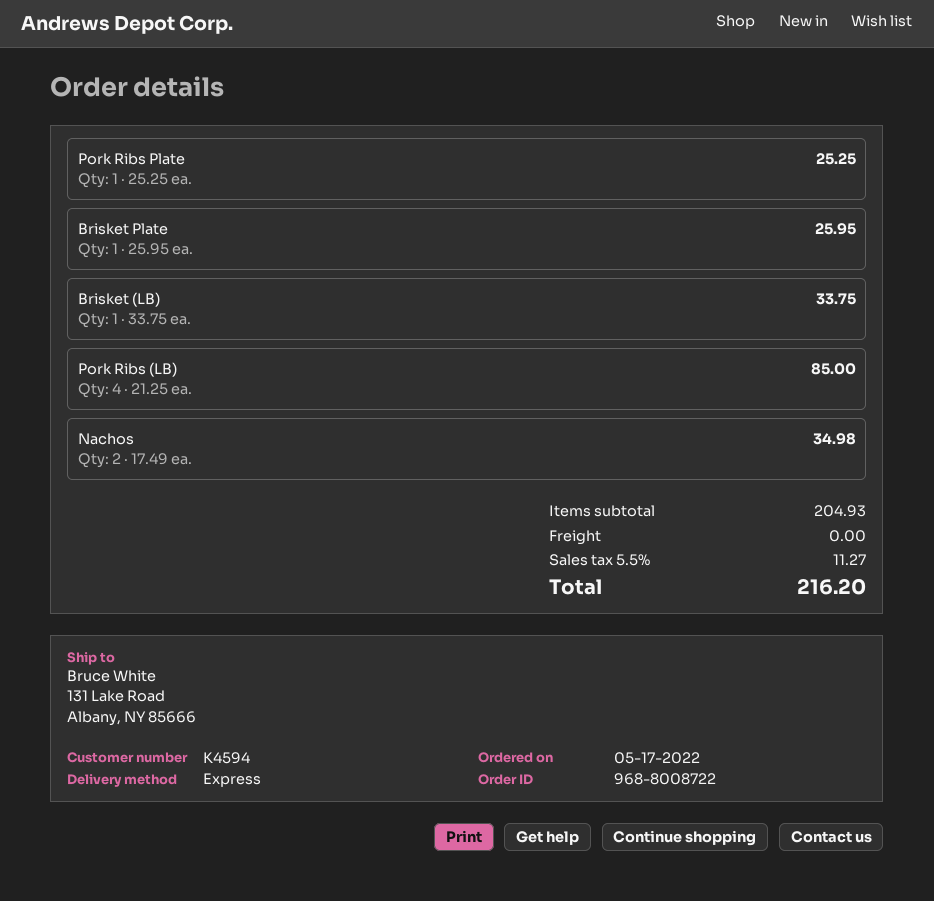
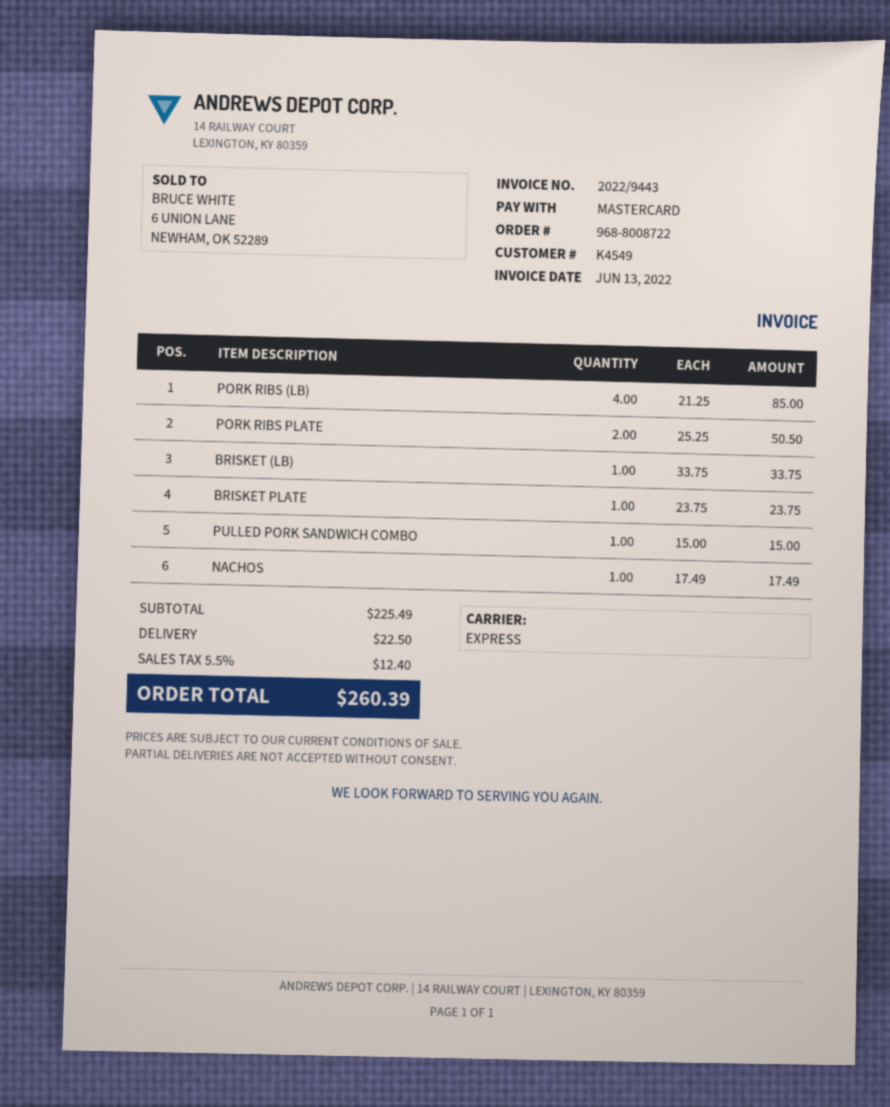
customer number: K4594 -> K4549
Pork Ribs Plate: 1 x 25.25 = 25.25 -> 2 x 25.25 = 50.50
Brisket Plate: 1 x 25.95 = 25.95 -> 1 x 23.75 = 23.75
Nachos: 2 x 17.49 = 34.98 -> 1 x 17.49 = 17.49
PULLED PORK SANDWICH COMBO: none -> 1 x 15.00 = 15.00
subtotal: 204.93 -> 225.49
shipping: 0.00 -> 22.50
tax: 5.5% = 11.27 -> 5.5% = 12.40
total: 216.20 -> 260.39

